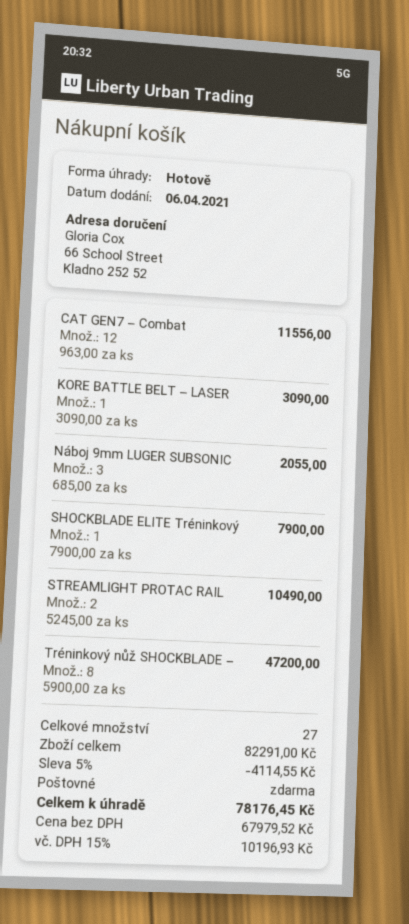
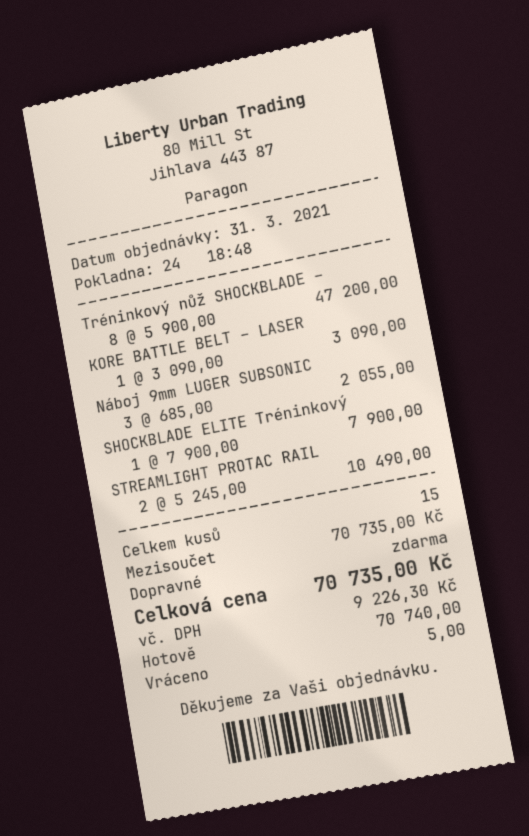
CAT GEN7 – Combat: 12 x 963.00 = 11556.00 -> none
total quantity: 27 -> 15
subtotal: 82291.00 -> 70735.00
discount: 5% = 4114.55 -> none
tax: 10196.93 -> 9226.30
total: 78176.45 -> 70735.00

